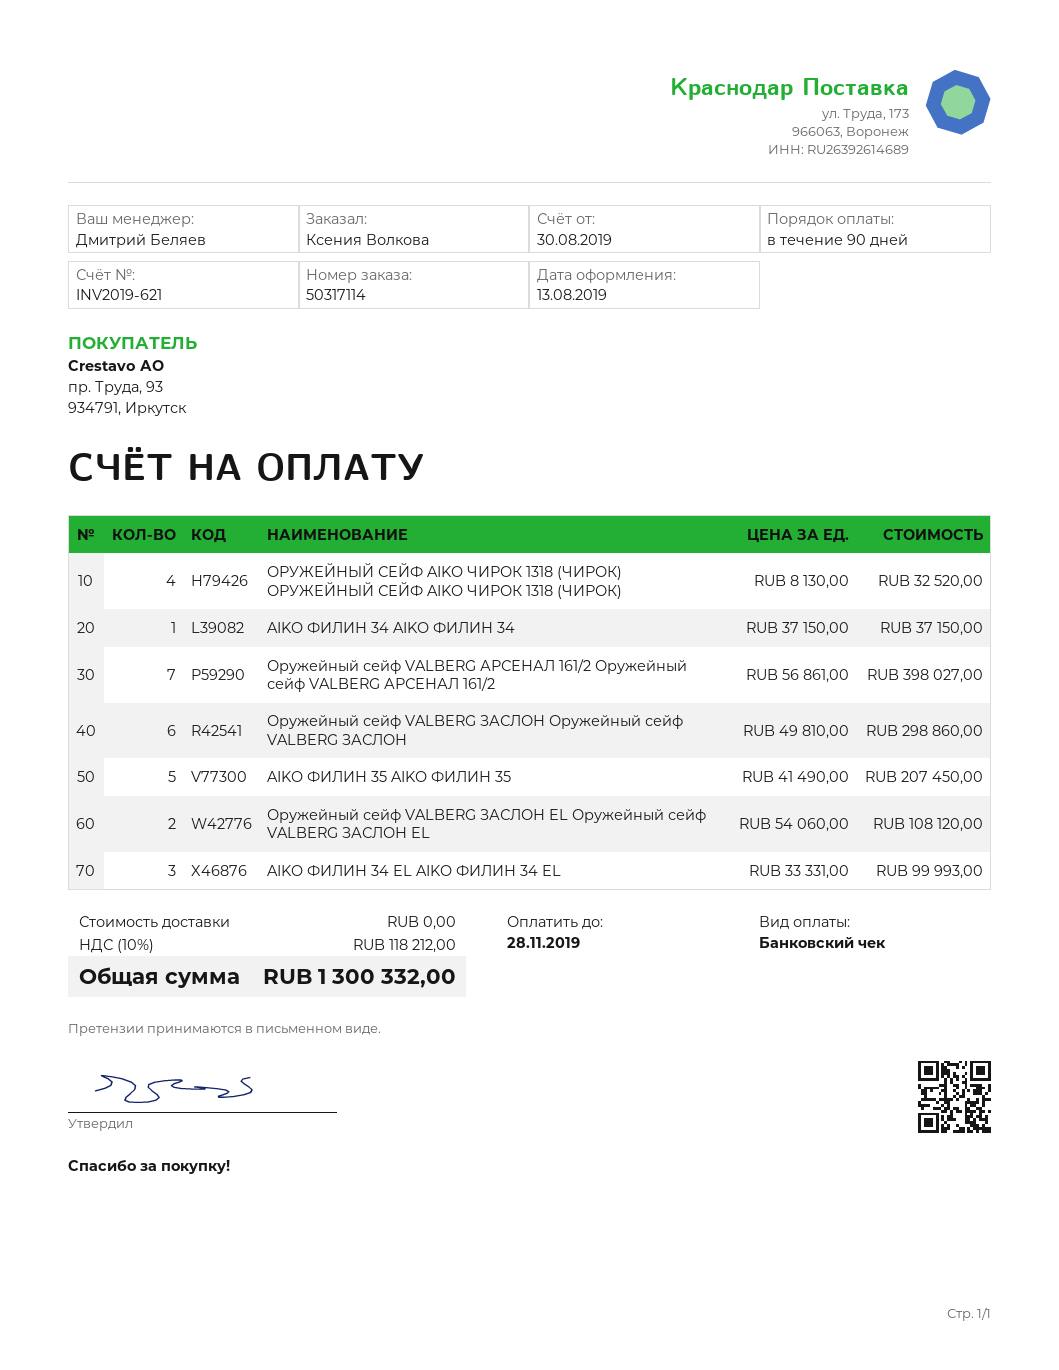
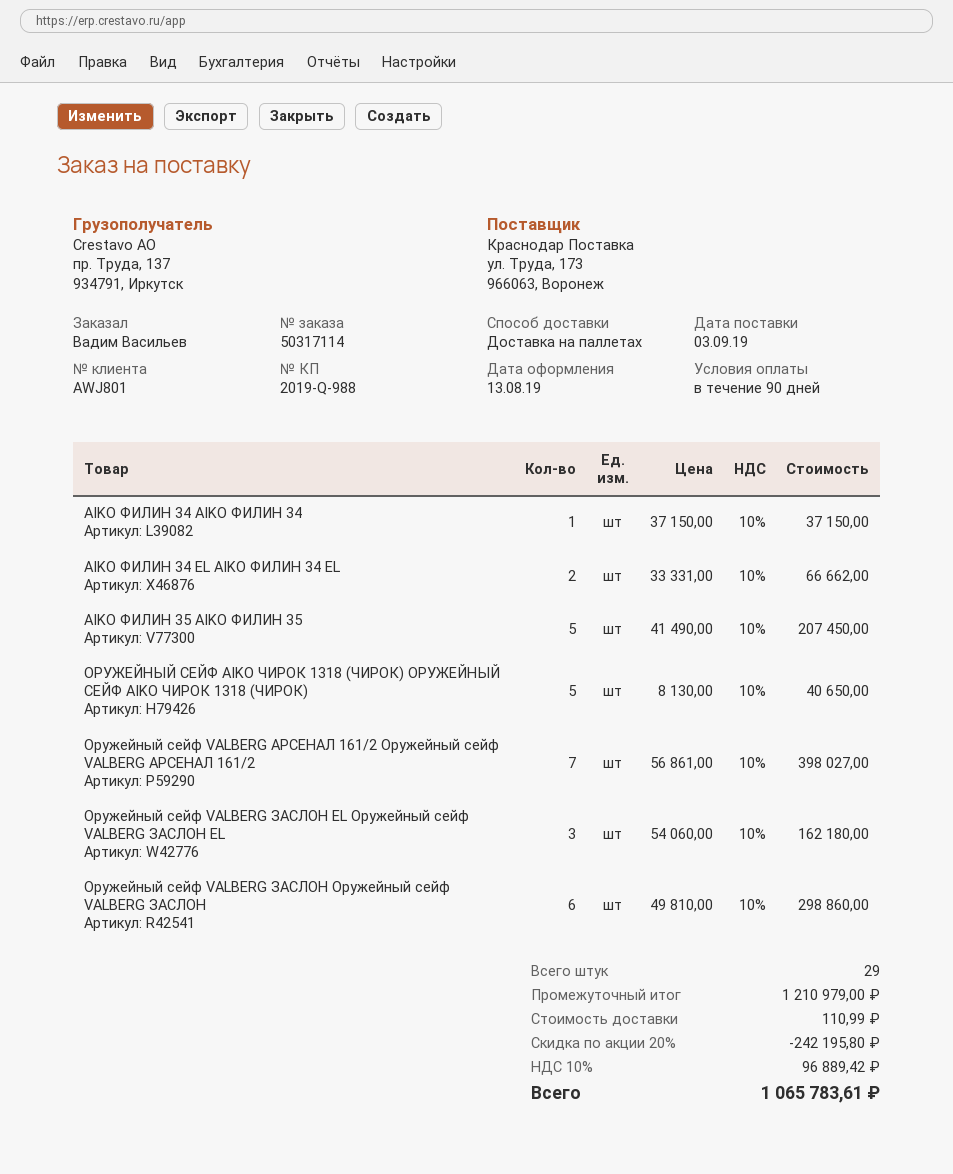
ordered by: Ксения Волкова -> Вадим Васильев
ОРУЖЕЙНЫЙ СЕЙФ AIKO ЧИРОК 1318 (ЧИРОК) ОРУЖЕЙНЫЙ СЕЙФ AIKO ЧИРОК 1318 (ЧИРОК): 4 x 8130.00 = 32520.00 -> 5 x 8130.00 = 40650.00
Оружейный сейф VALBERG ЗАСЛОН EL Оружейный сейф VALBERG ЗАСЛОН EL: 2 x 54060.00 = 108120.00 -> 3 x 54060.00 = 162180.00
AIKO ФИЛИН 34 EL AIKO ФИЛИН 34 EL: 3 x 33331.00 = 99993.00 -> 2 x 33331.00 = 66662.00
discount: none -> 20% = 242195.80
shipping: 0.00 -> 110.99
tax: 10% = 118212.00 -> 10% = 96889.42
total: 1300332.00 -> 1065783.61

